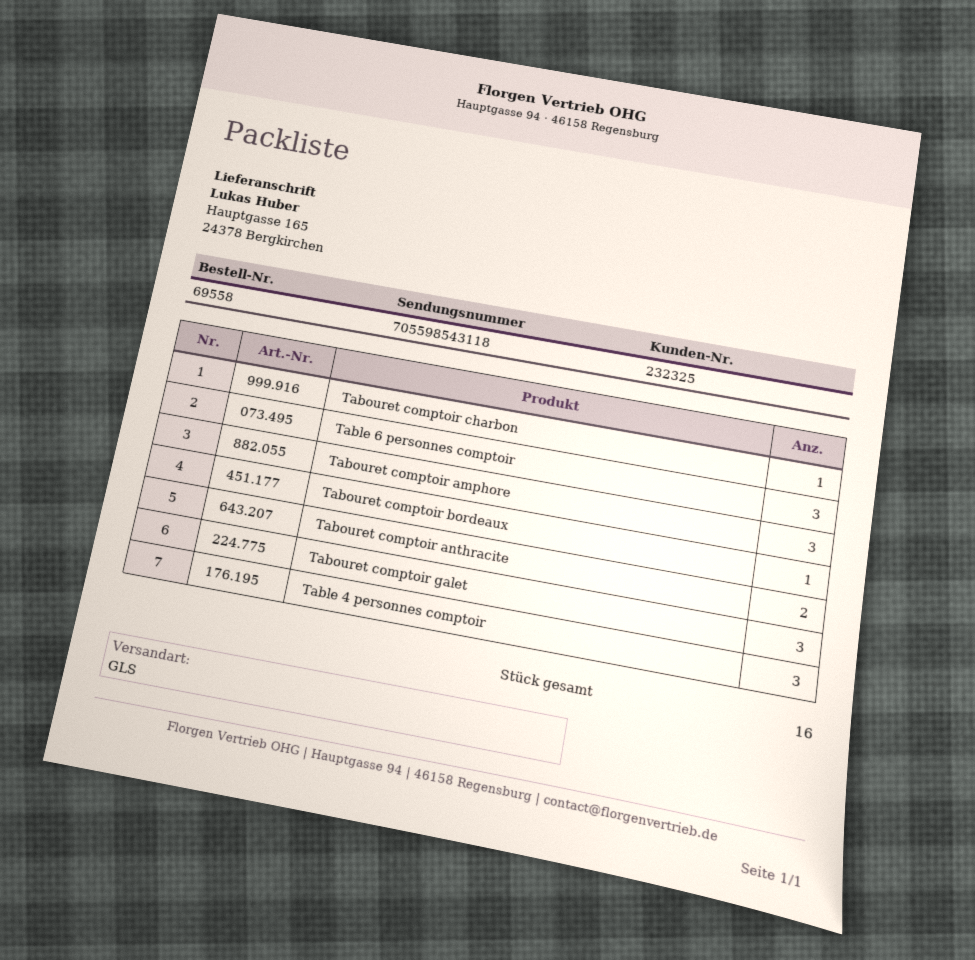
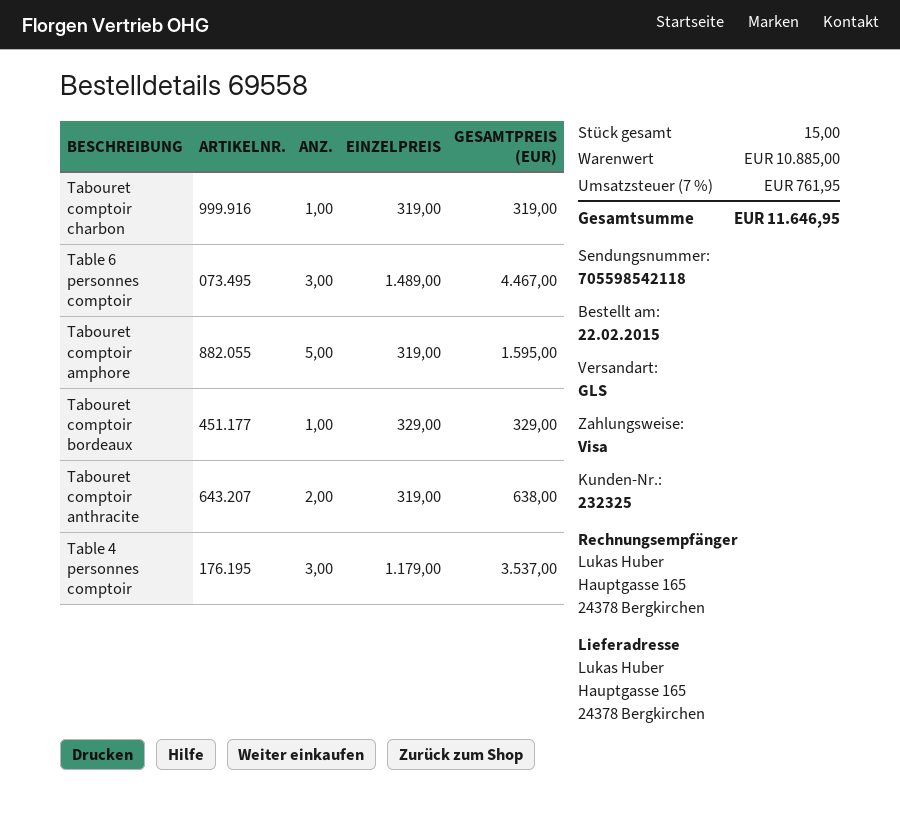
tracking number: 705598543118 -> 705598542118
Tabouret comptoir amphore: 3 -> 5
Tabouret comptoir galet: 3 -> none
total quantity: 16 -> 15

